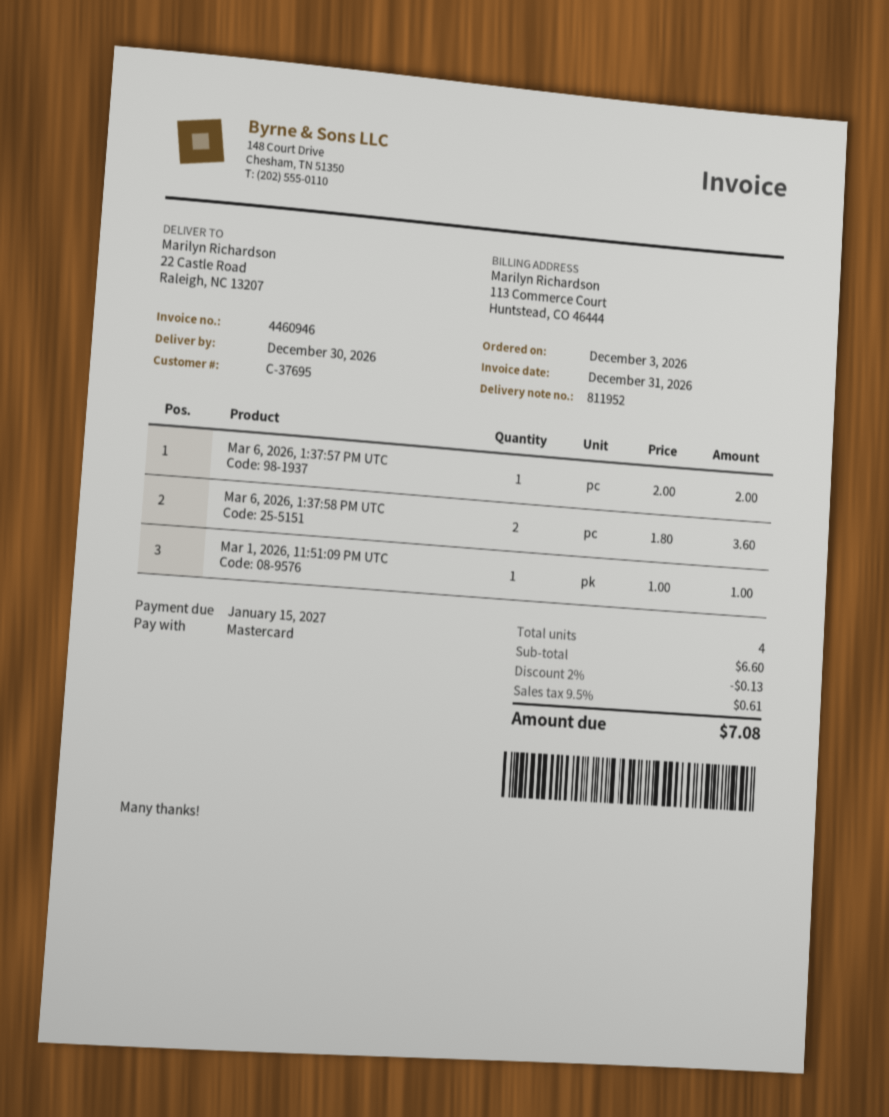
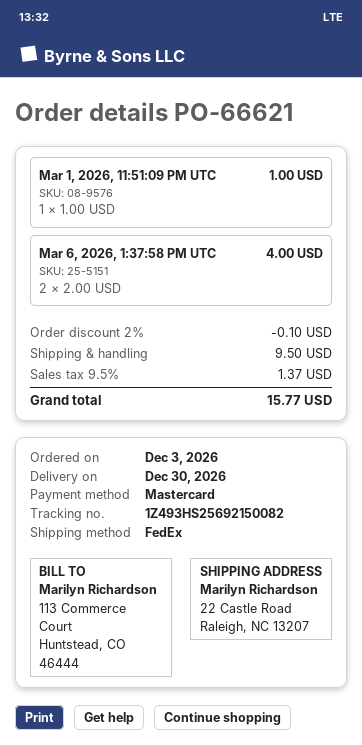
Mar 6, 2026, 1:37:57 PM UTC: 1 x 2.00 = 2.00 -> none
Mar 6, 2026, 1:37:58 PM UTC: 2 x 1.80 = 3.60 -> 2 x 2.00 = 4.00
discount: 2% = 0.13 -> 2% = 0.10
shipping: none -> 9.50
tax: 9.5% = 0.61 -> 9.5% = 1.37
total: 7.08 -> 15.77

